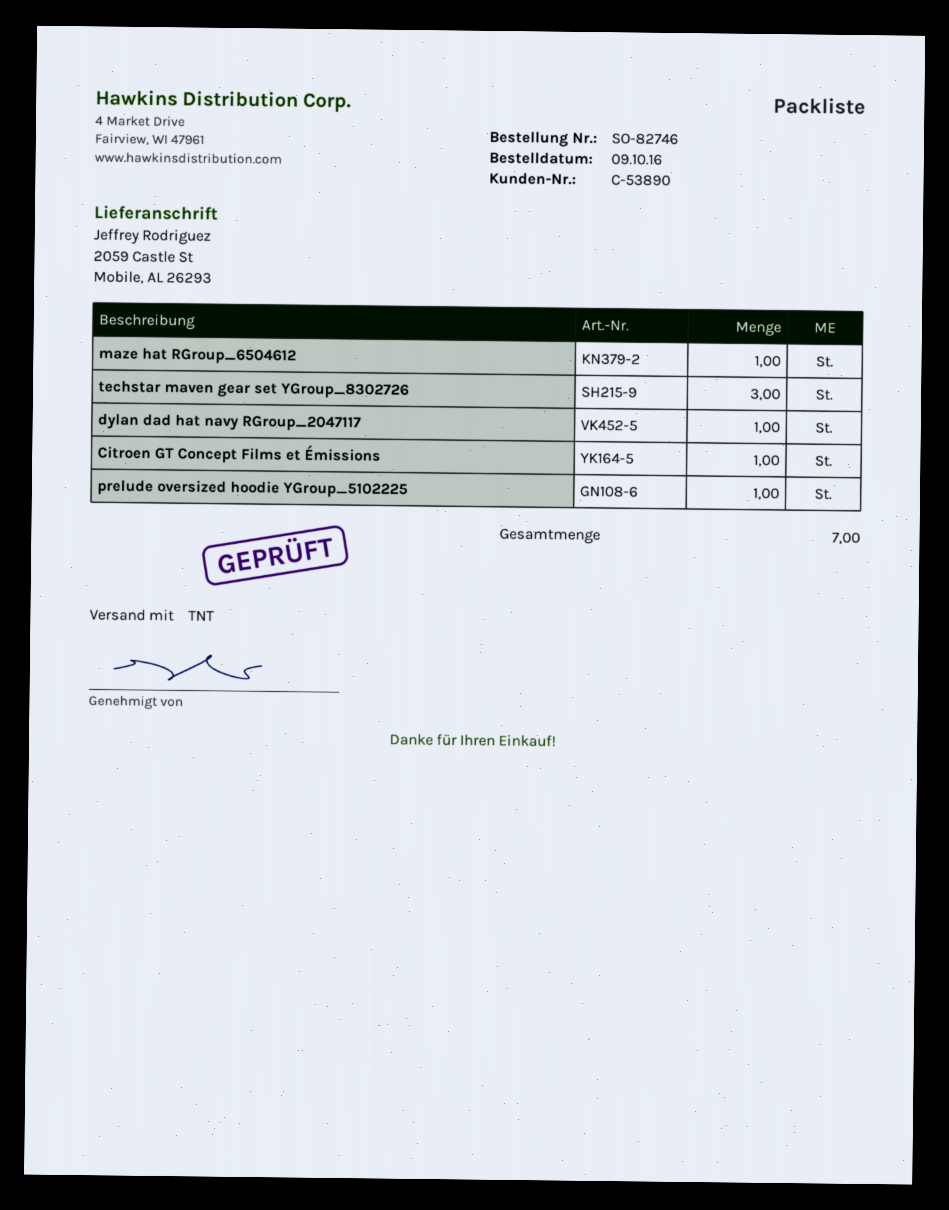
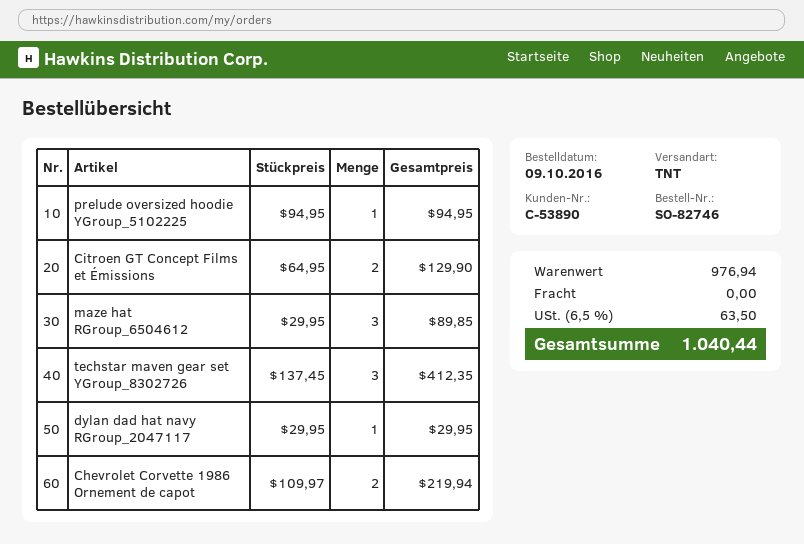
maze hat RGroup_6504612: 1 -> 3
Citroen GT Concept Films et Émissions: 1 -> 2
Chevrolet Corvette 1986 Ornement de capot: none -> 2

